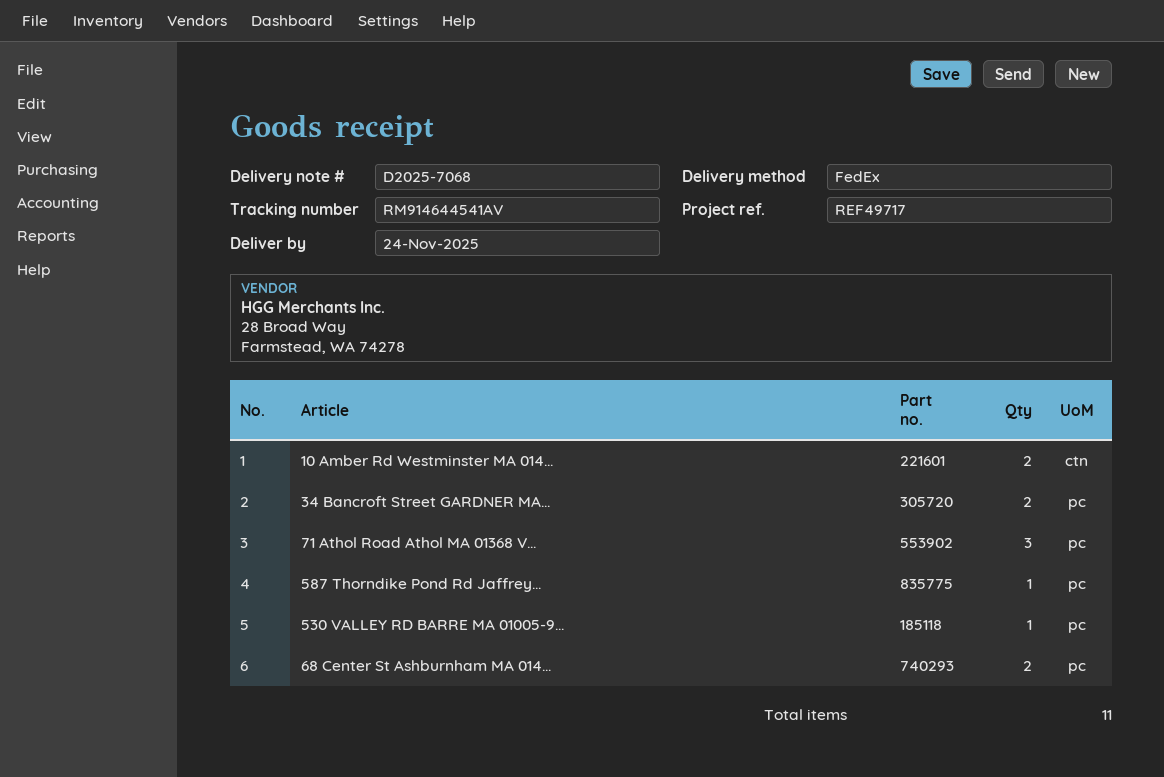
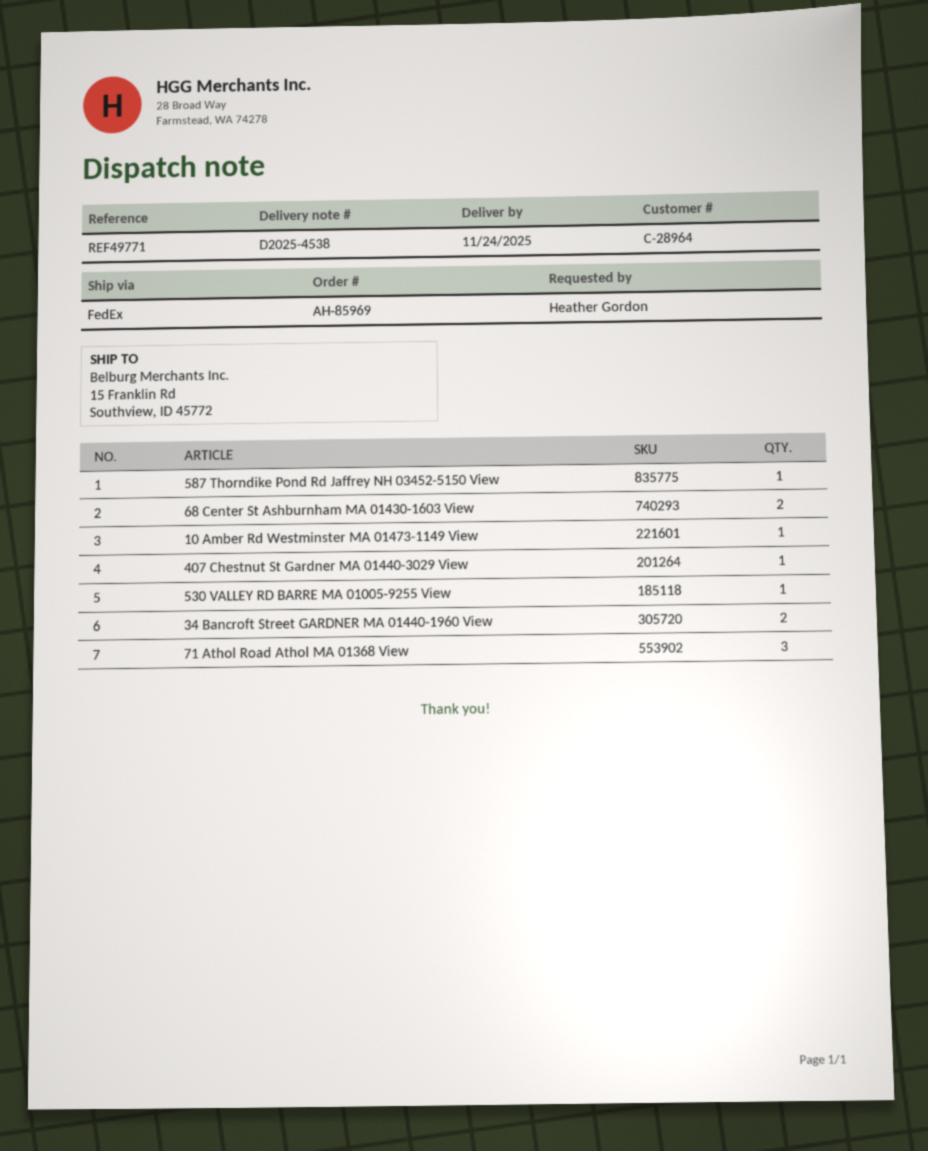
delivery note number: D2025-7068 -> D2025-4538
reference: REF49717 -> REF49771
10 Amber Rd Westminster MA 014...: 2 -> 1
407 Chestnut St Gardner MA 01440-3029 View: none -> 1

